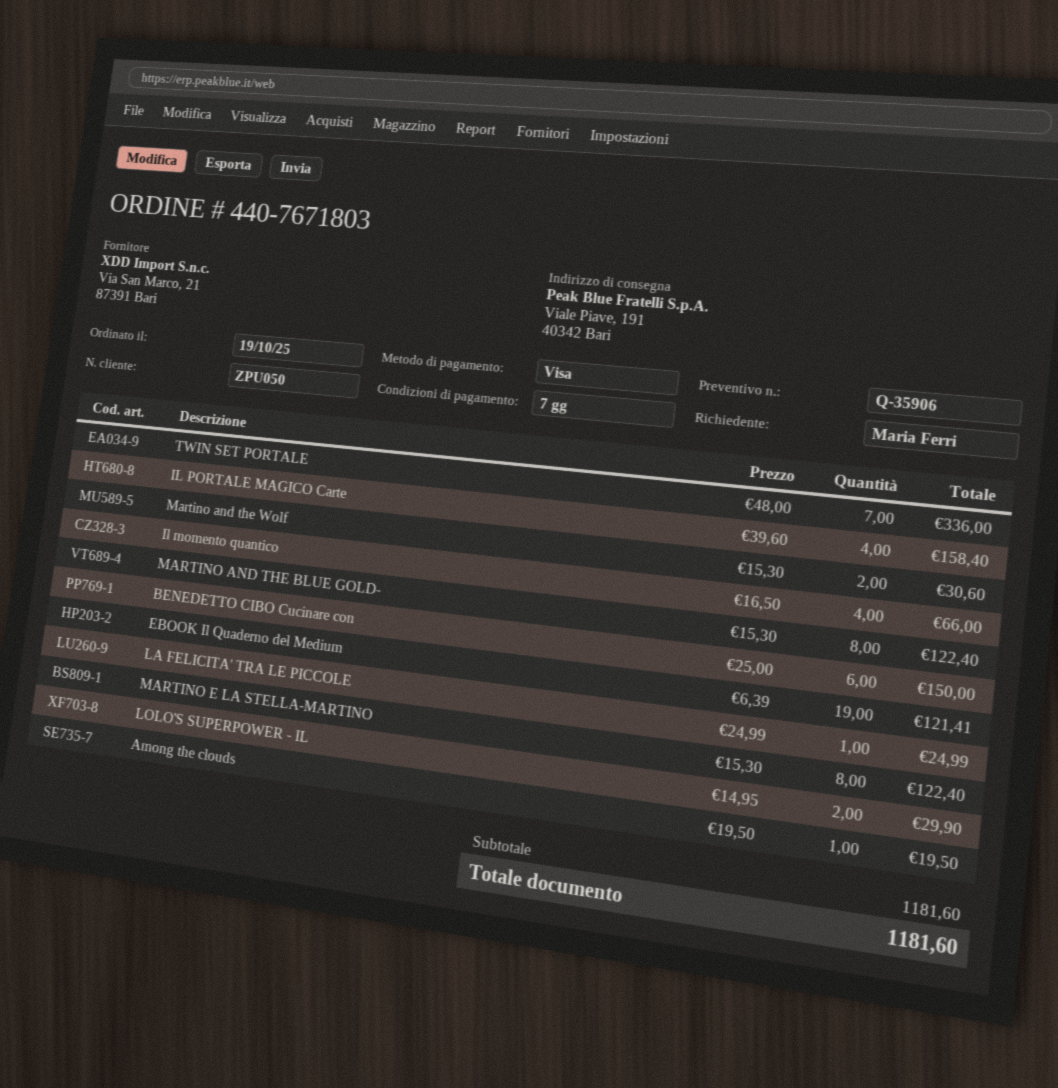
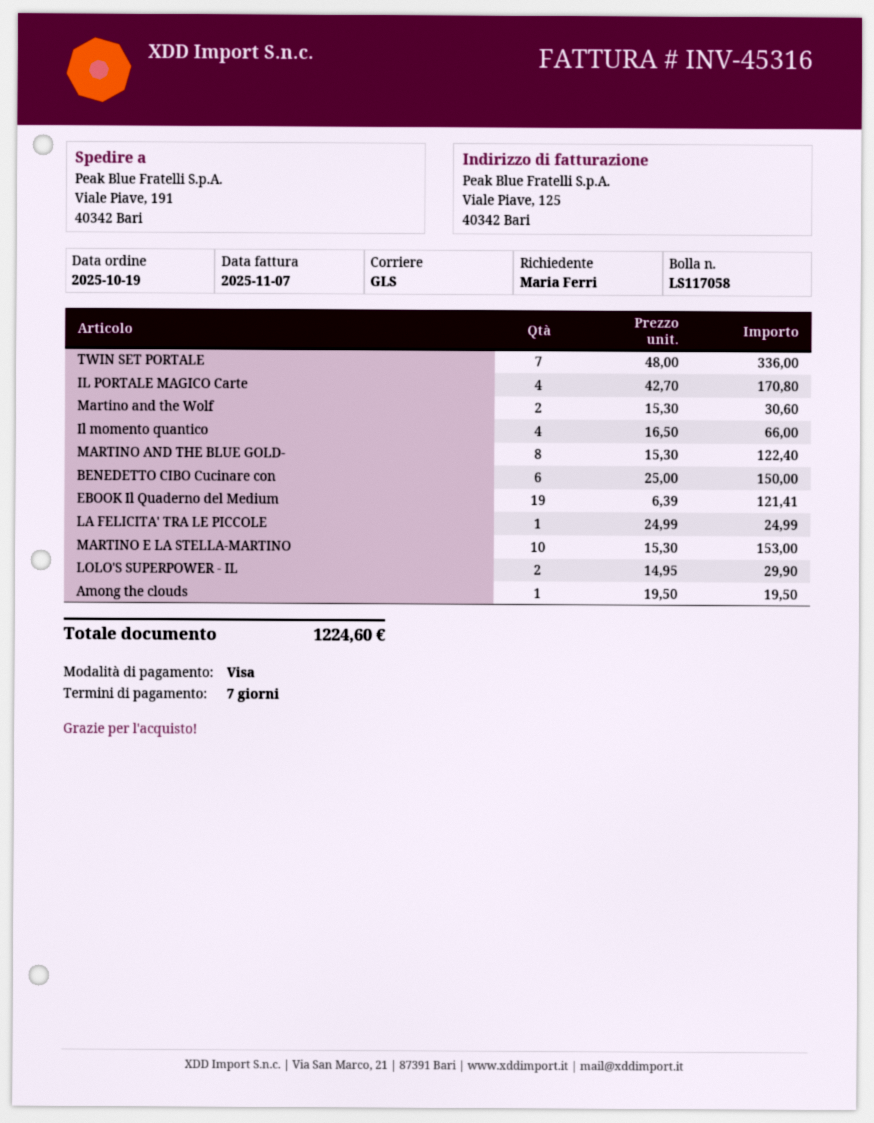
IL PORTALE MAGICO Carte: 4 x 39.60 = 158.40 -> 4 x 42.70 = 170.80
MARTINO E LA STELLA-MARTINO: 8 x 15.30 = 122.40 -> 10 x 15.30 = 153.00
total: 1181.60 -> 1224.60

